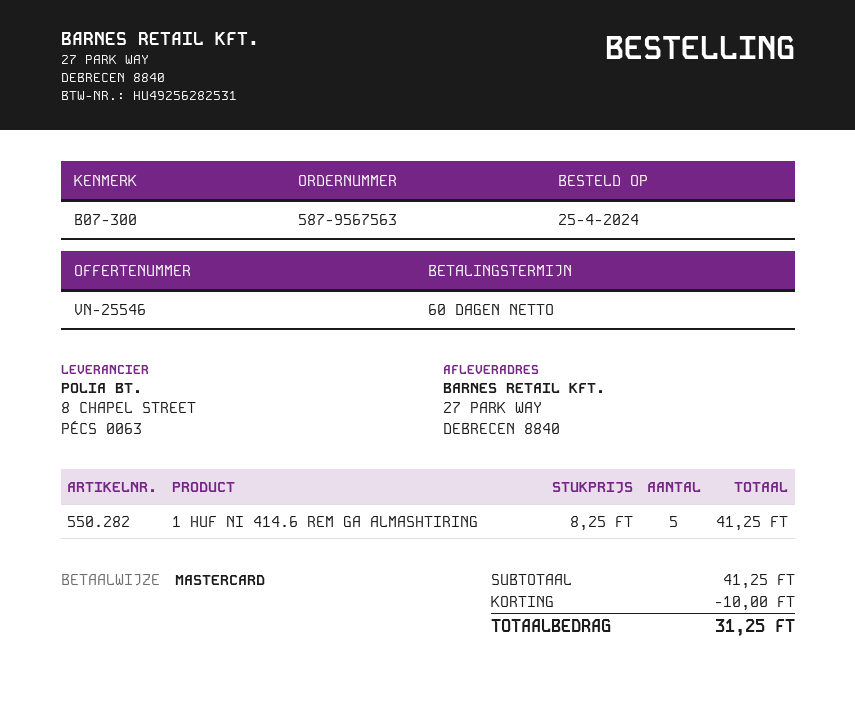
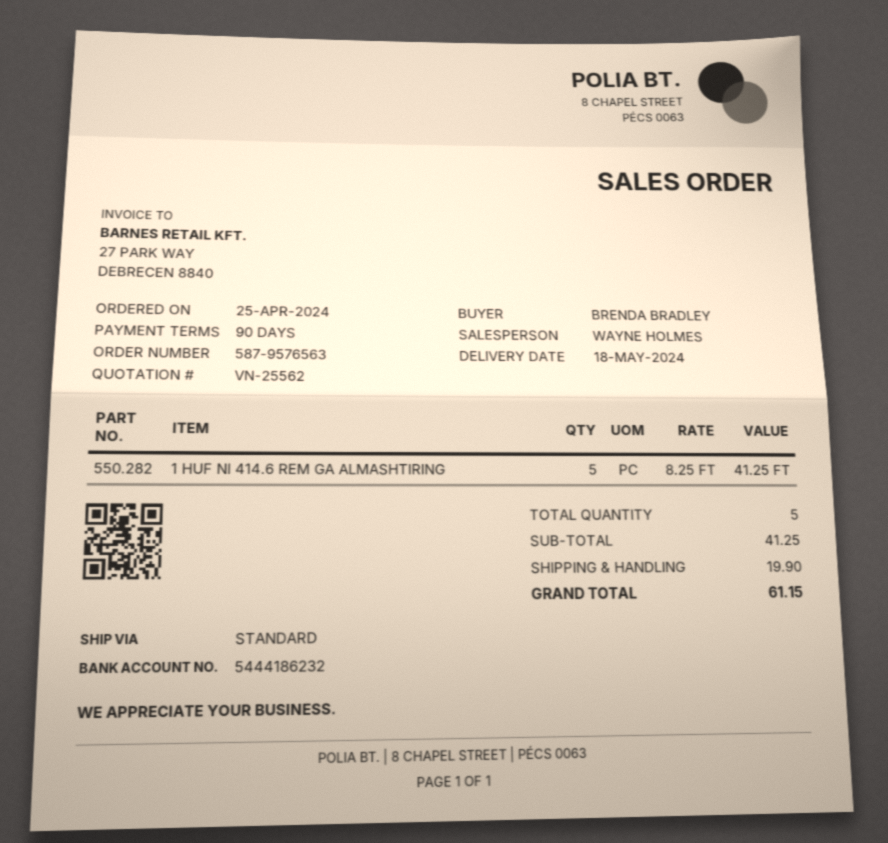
quote number: VN-25546 -> VN-25562
order number: 587-9567563 -> 587-9576563
payment terms: 60 days -> 90 days
discount: 10.00 -> none
shipping: none -> 19.90
total: 31.25 -> 61.15

